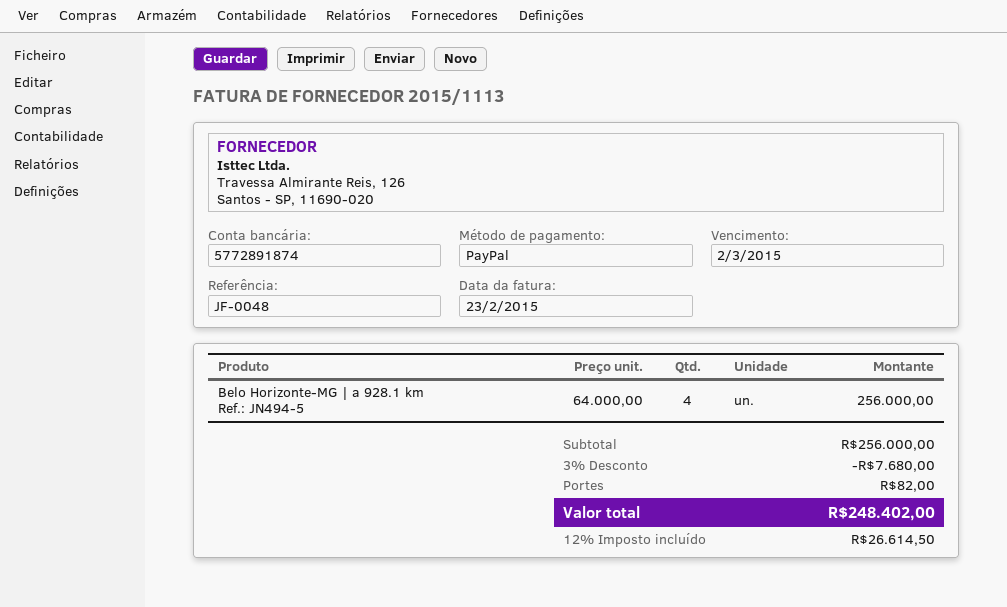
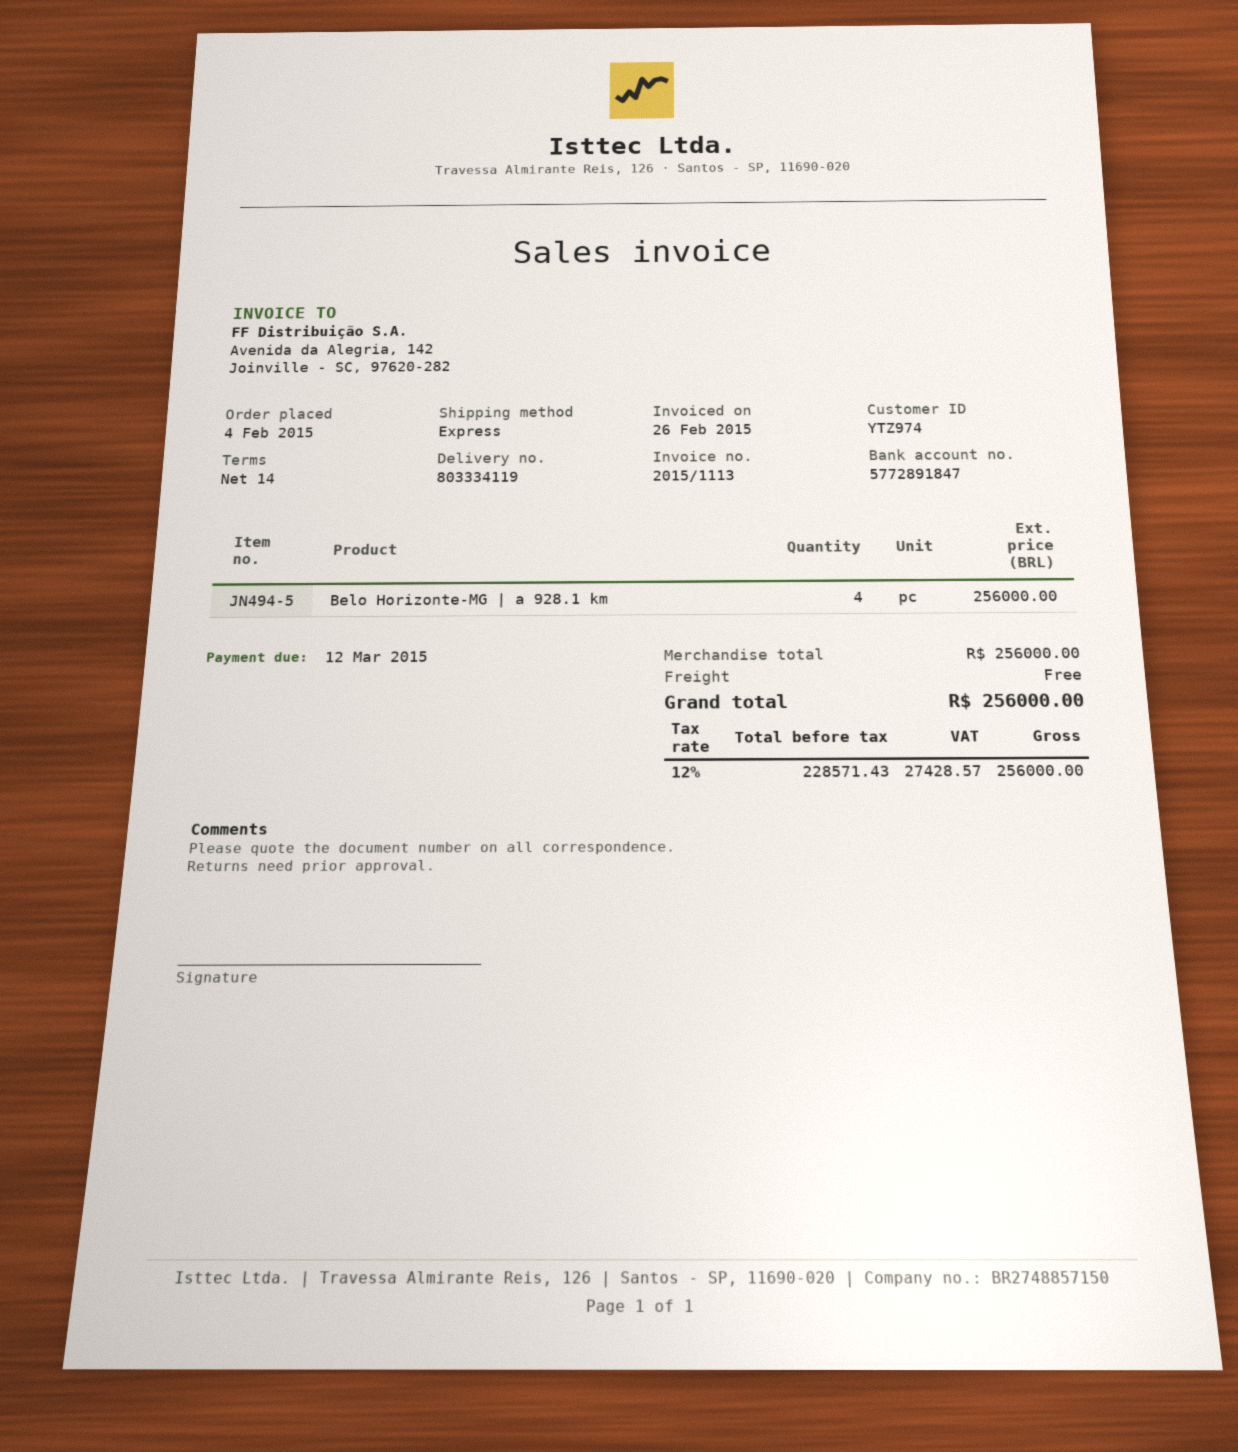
invoice date: 2015-02-23 -> 2015-02-26
due date: 2015-03-02 -> 2015-03-12
bank account: 5772891874 -> 5772891847
discount: 3% = 7680.00 -> none
shipping: 82.00 -> 0.00
tax: 12% = 26614.50 -> 12% = 27428.57
total: 248402.00 -> 256000.00

